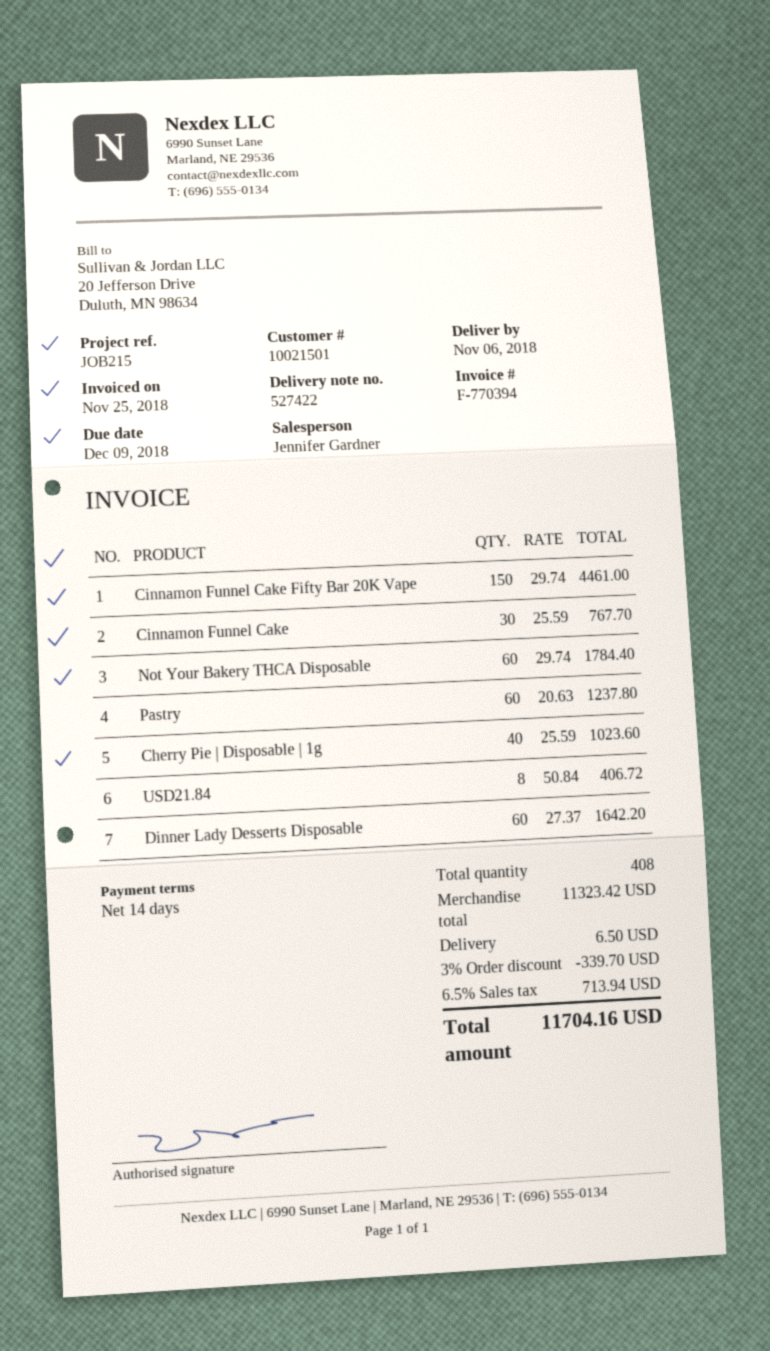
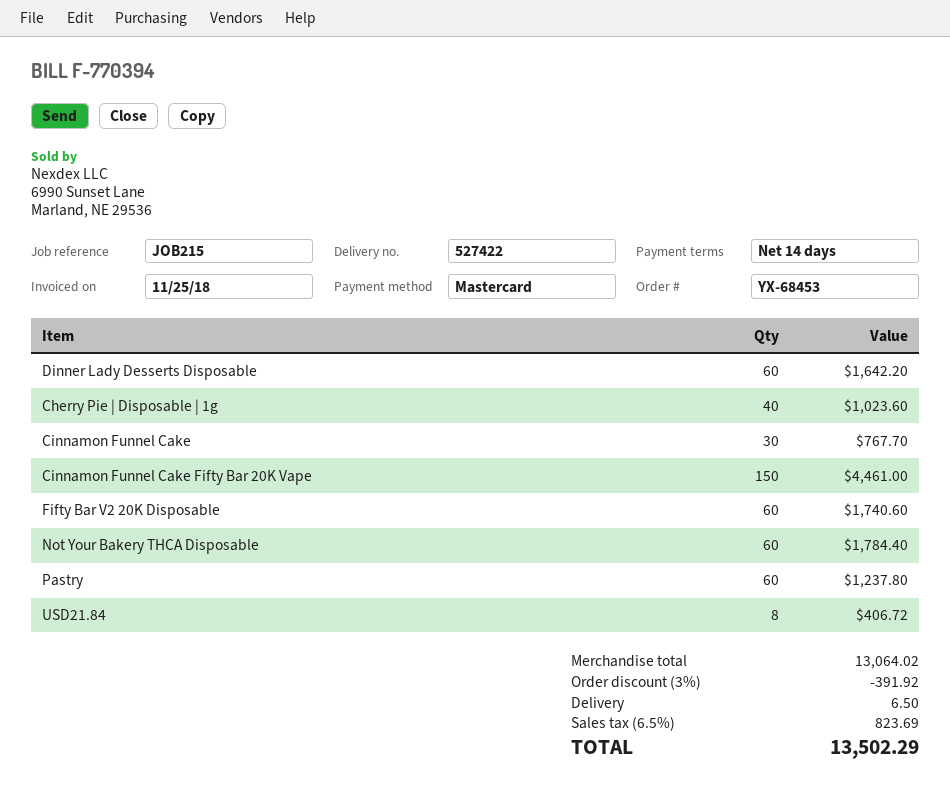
Fifty Bar V2 20K Disposable: none -> 60 for 1740.60
subtotal: 11323.42 -> 13064.02
discount: 3% = 339.70 -> 3% = 391.92
tax: 6.5% = 713.94 -> 6.5% = 823.69
total: 11704.16 -> 13502.29

